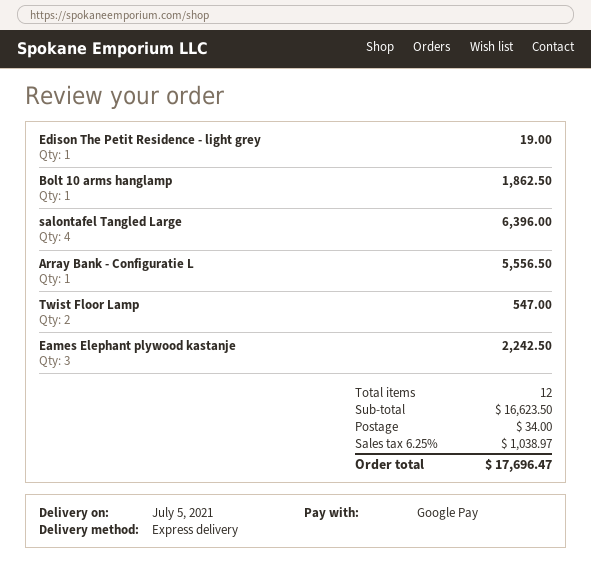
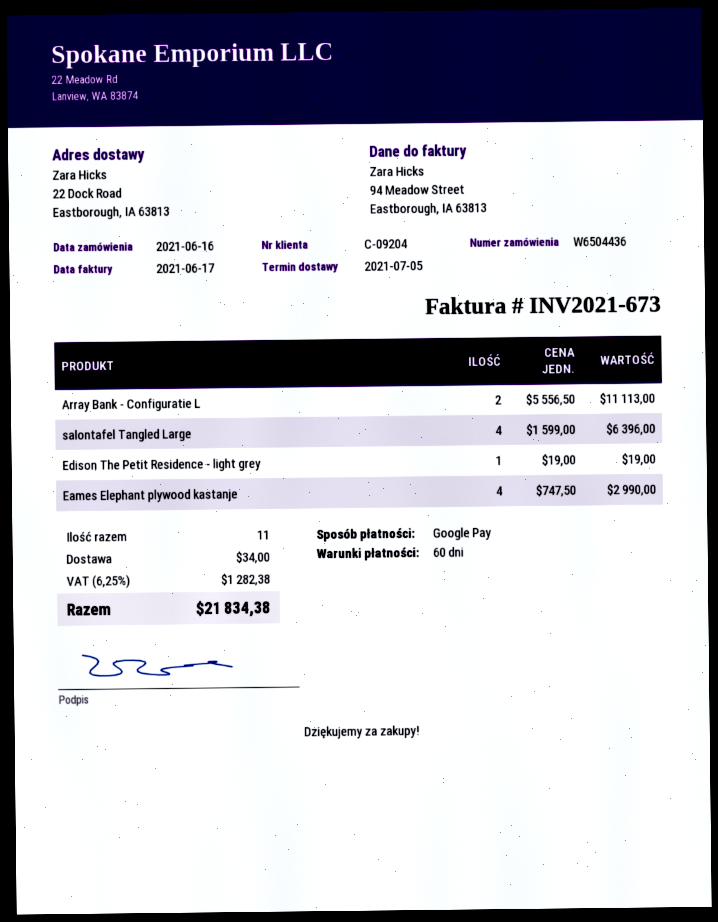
Bolt 10 arms hanglamp: 1 for 1862.50 -> none
Array Bank - Configuratie L: 1 for 5556.50 -> 2 for 11113.00
Twist Floor Lamp: 2 for 547.00 -> none
Eames Elephant plywood kastanje: 3 for 2242.50 -> 4 for 2990.00
total quantity: 12 -> 11
tax: 6.25% = 1038.97 -> 6.25% = 1282.38
total: 17696.47 -> 21834.38

